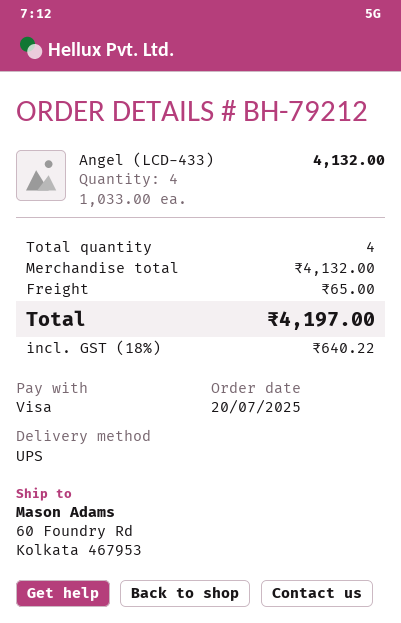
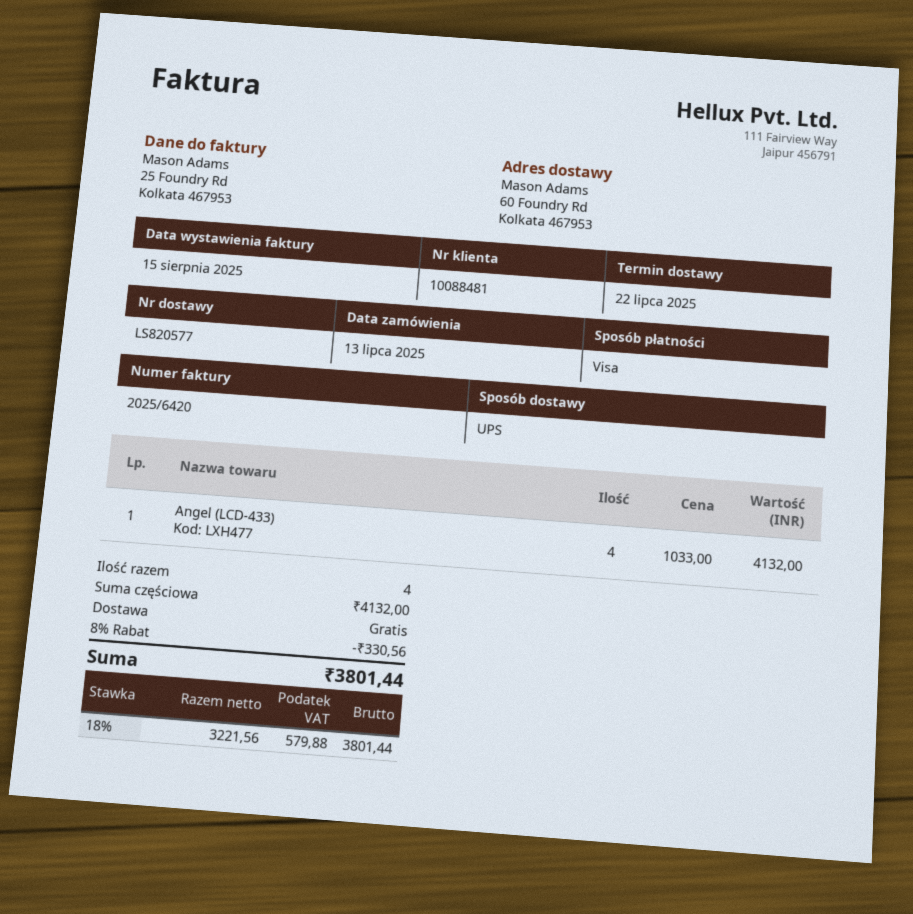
order date: 2025-07-20 -> 2025-07-13
discount: none -> 8% = 330.56
shipping: 65.00 -> 0.00
tax: 18% = 640.22 -> 18% = 579.88
total: 4197.00 -> 3801.44

